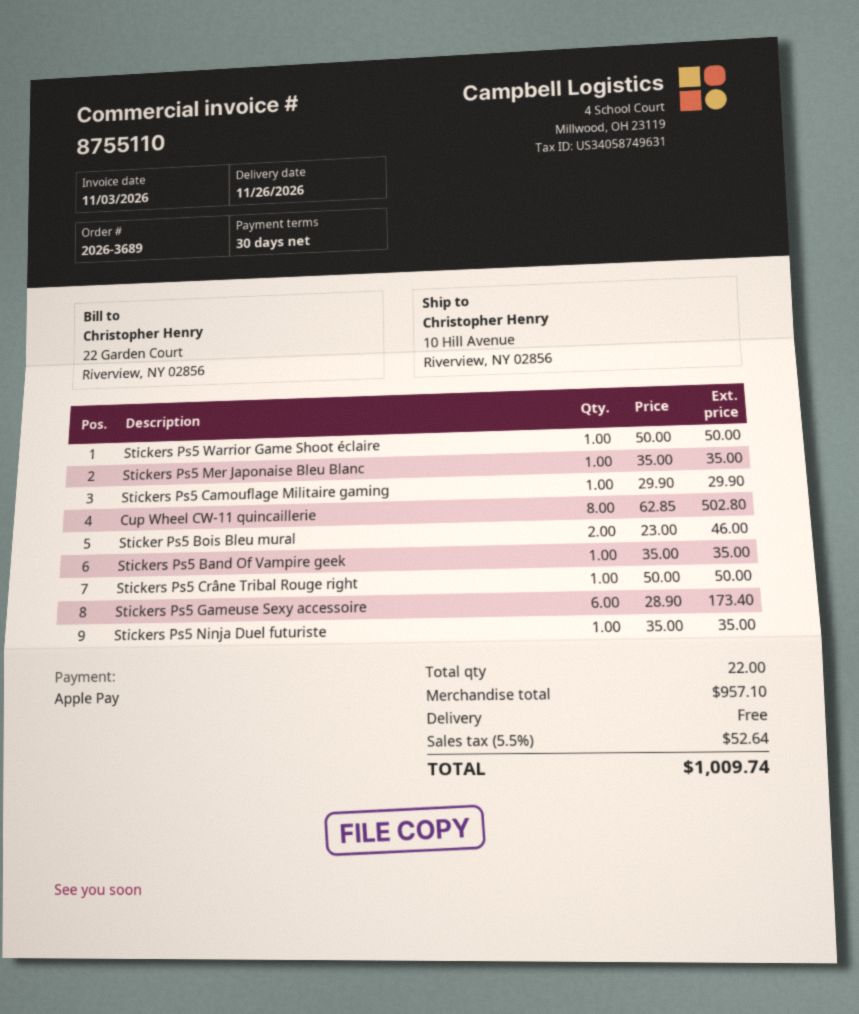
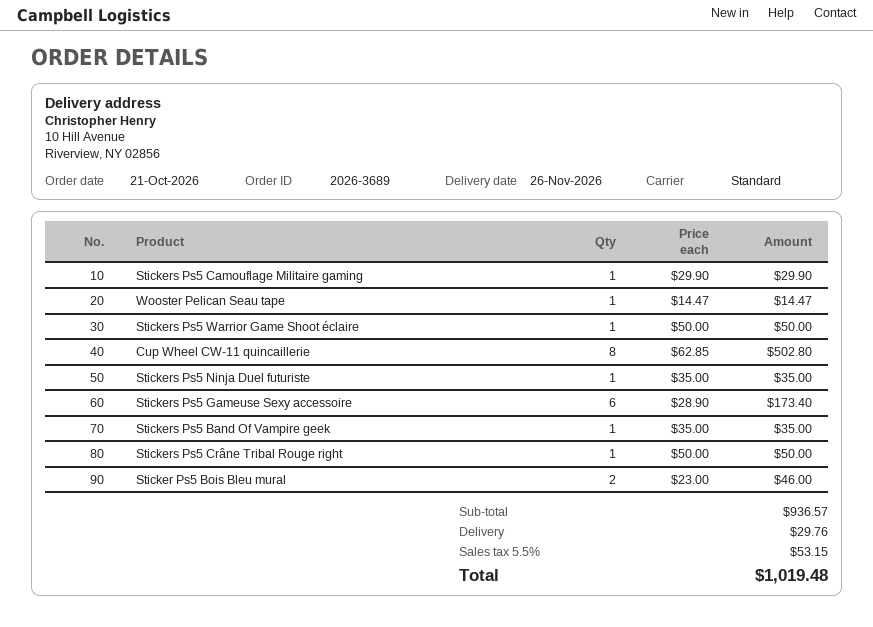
Stickers Ps5 Mer Japonaise Bleu Blanc: 1 x 35.00 = 35.00 -> none
Wooster Pelican Seau tape: none -> 1 x 14.47 = 14.47
subtotal: 957.10 -> 936.57
shipping: 0.00 -> 29.76
tax: 5.5% = 52.64 -> 5.5% = 53.15
total: 1009.74 -> 1019.48

